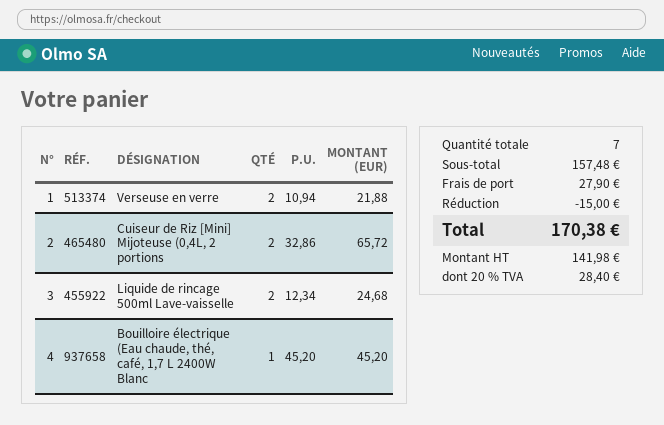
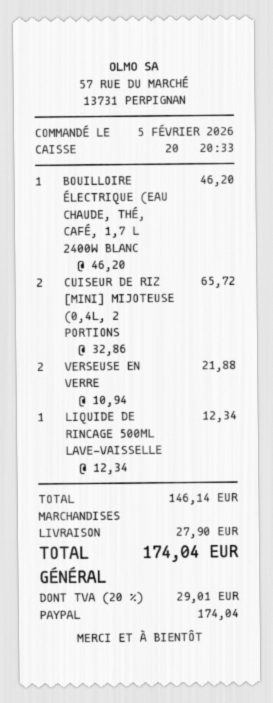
Liquide de rincage 500ml Lave-vaisselle: 2 x 12.34 = 24.68 -> 1 x 12.34 = 12.34
Bouilloire électrique (Eau chaude, thé, café, 1,7 L 2400W Blanc: 1 x 45.20 = 45.20 -> 1 x 46.20 = 46.20
subtotal: 157.48 -> 146.14
discount: 15.00 -> none
tax: 20% = 28.40 -> 20% = 29.01
total: 170.38 -> 174.04

